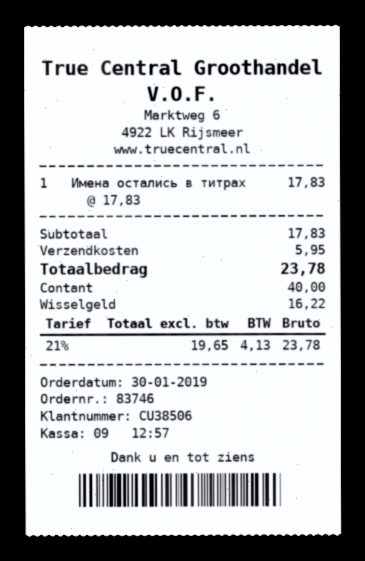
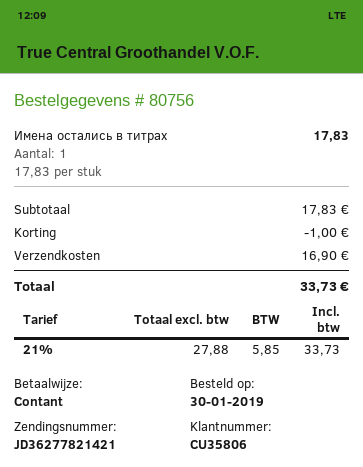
order number: 83746 -> 80756
customer number: CU38506 -> CU35806
discount: none -> 1.00
shipping: 5.95 -> 16.90
net: 19.65 -> 27.88
tax: 21% = 4.13 -> 21% = 5.85
total: 23.78 -> 33.73

